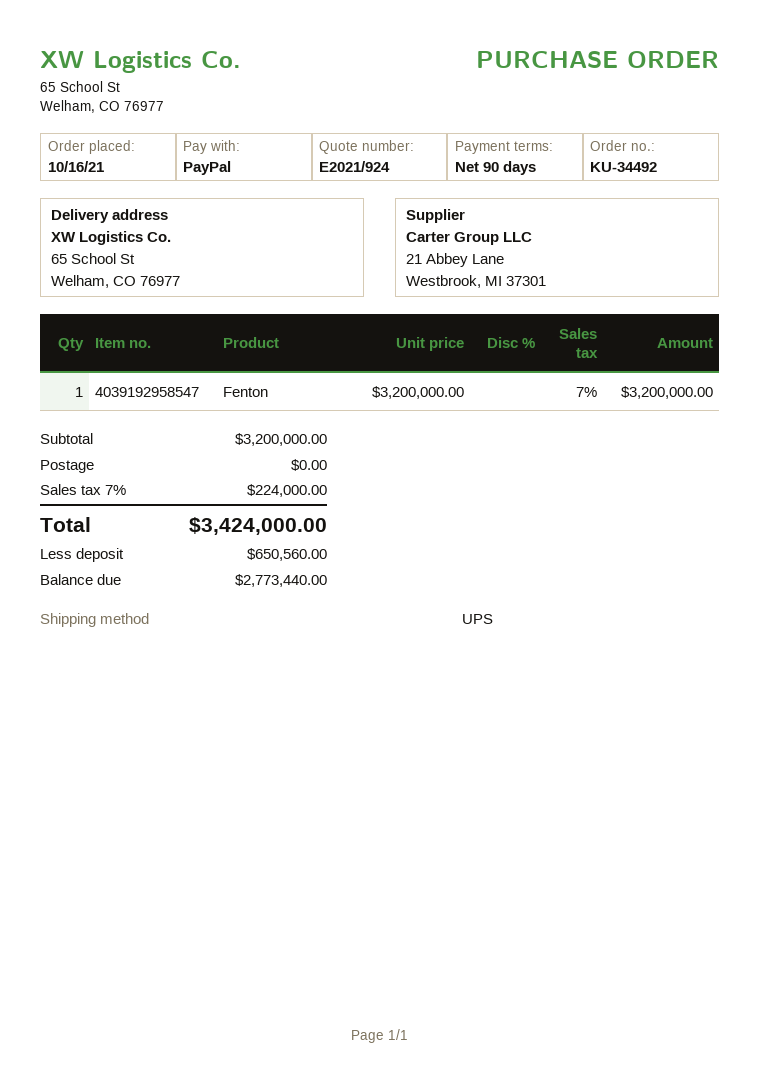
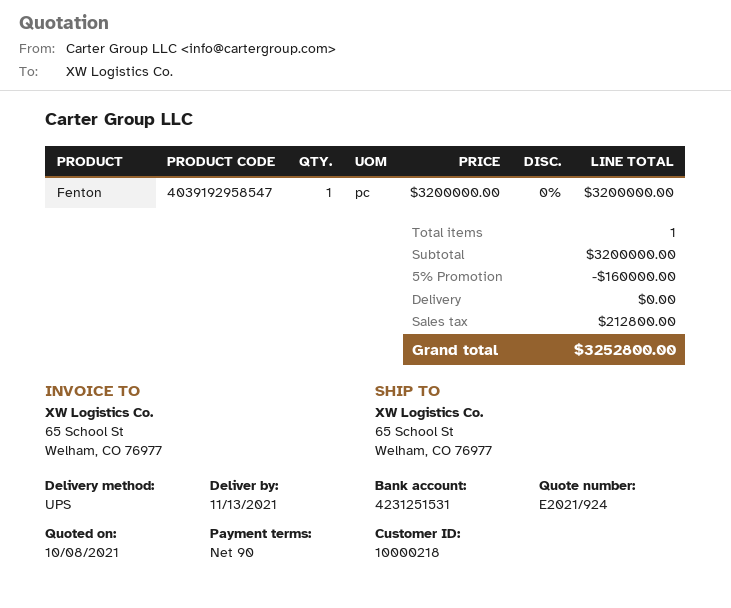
discount: none -> 5% = 160000.00
tax: 224000.00 -> 212800.00
total: 3424000.00 -> 3252800.00

